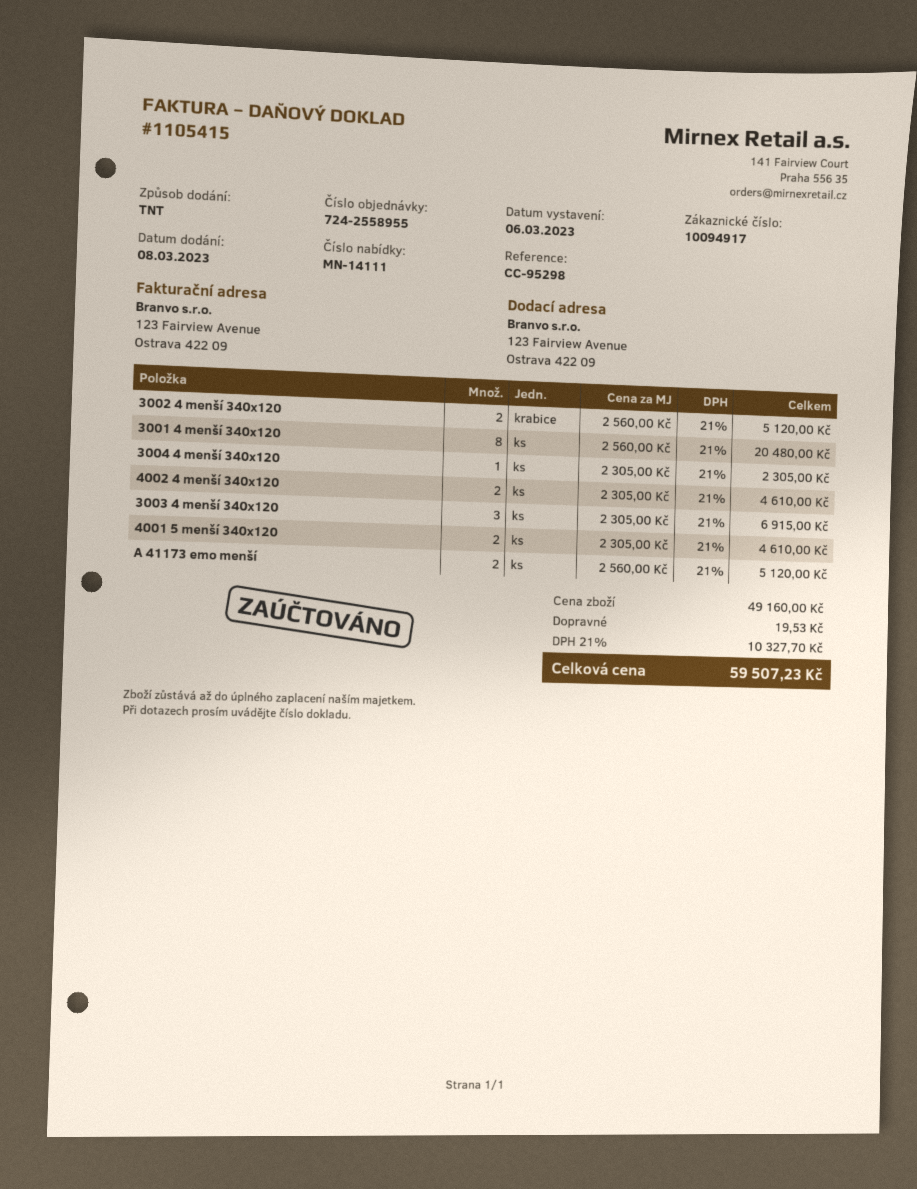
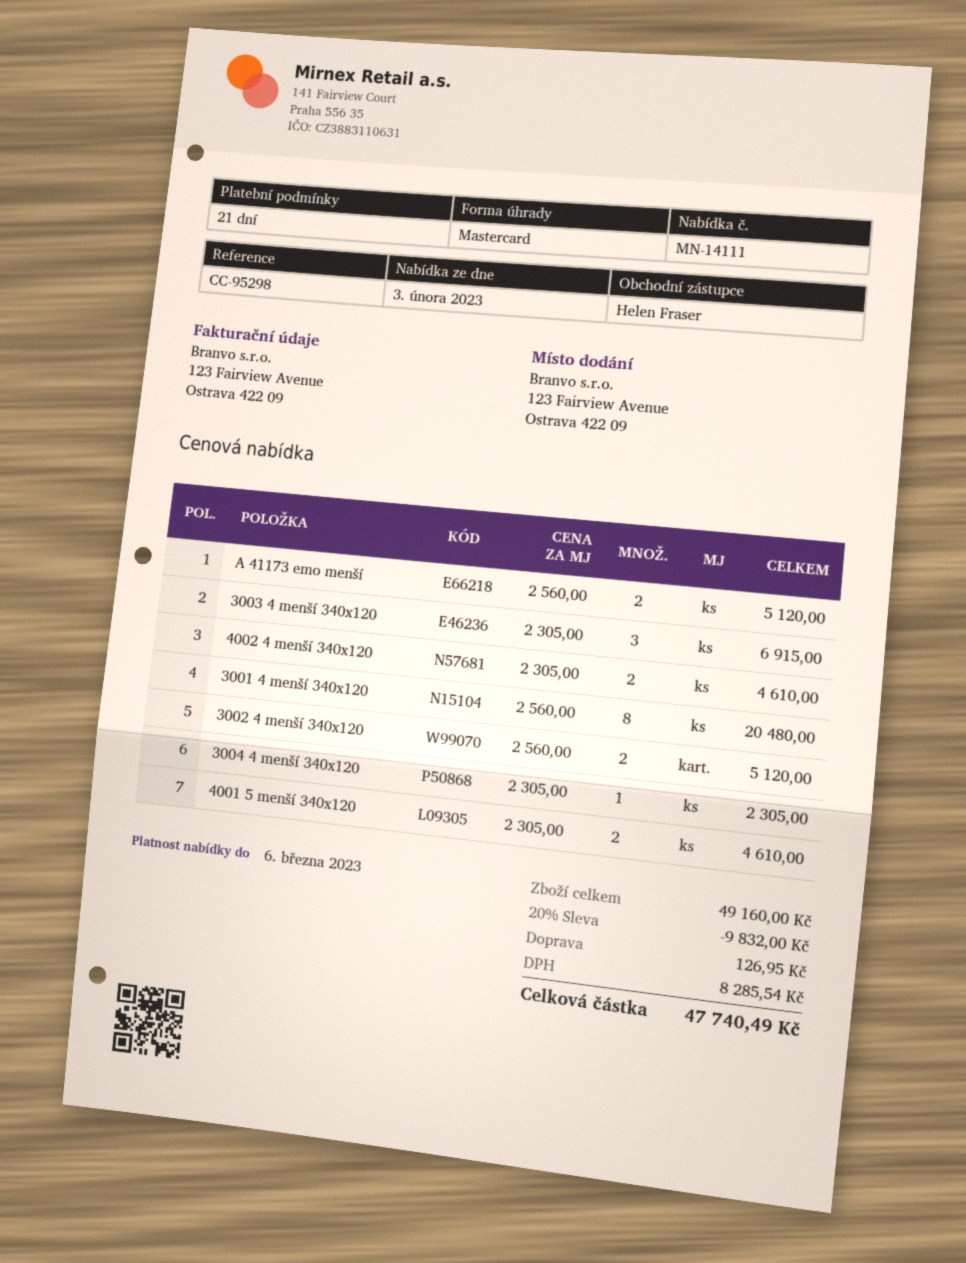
discount: none -> 20% = 9832.00
shipping: 19.53 -> 126.95
tax: 10327.70 -> 8285.54
total: 59507.23 -> 47740.49

